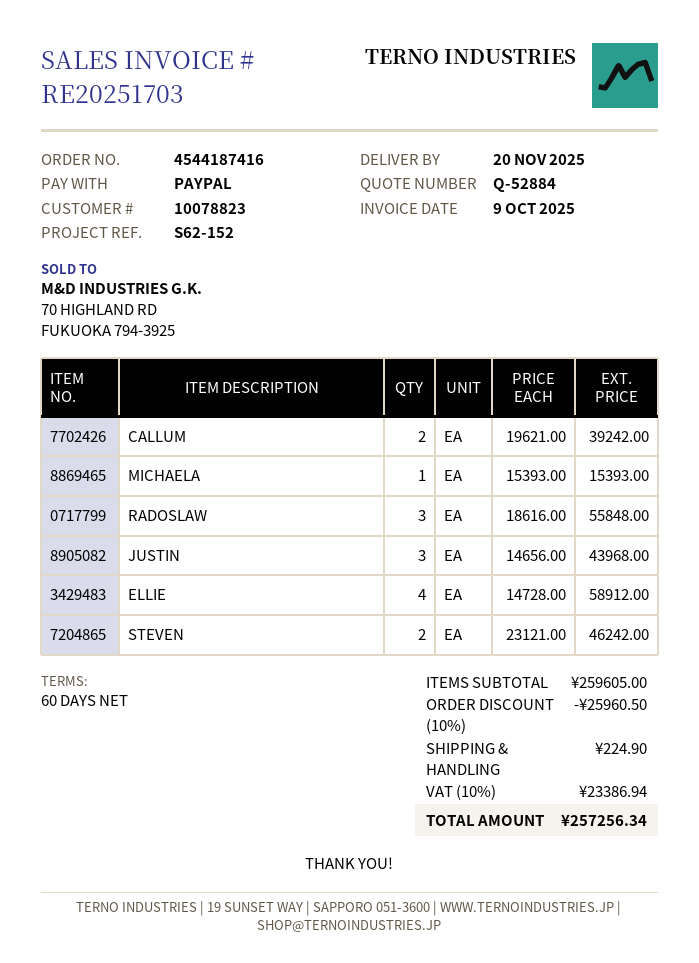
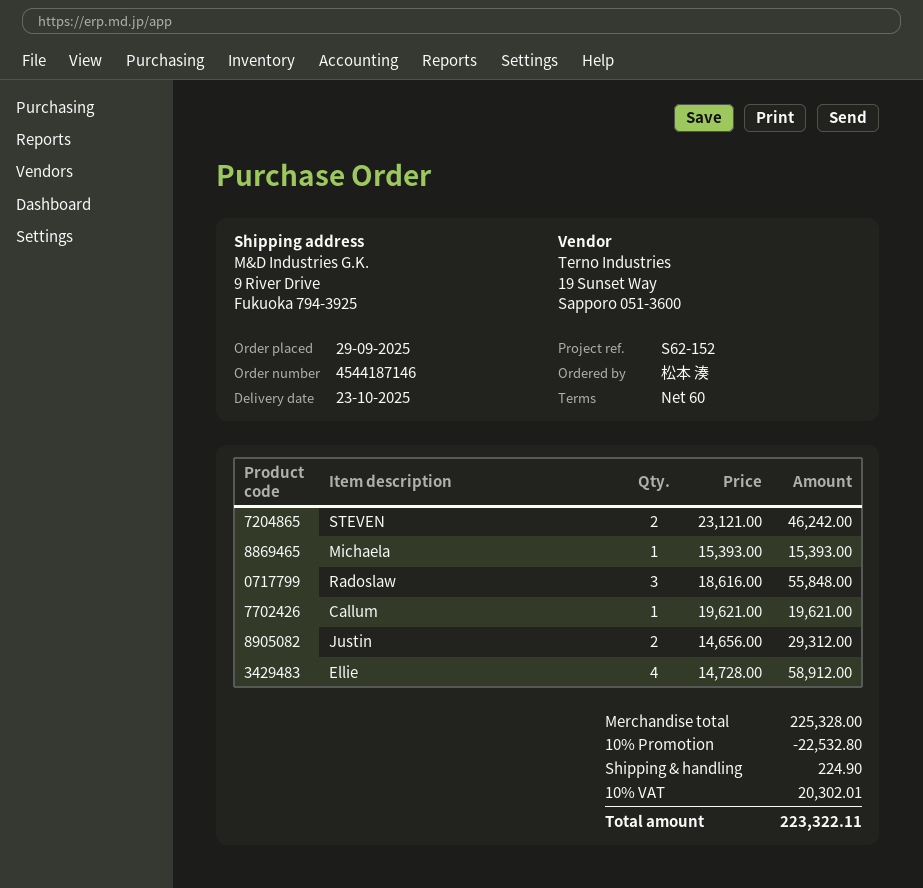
order number: 4544187416 -> 4544187146
delivery date: 2025-11-20 -> 2025-10-23
CALLUM: 2 x 19621.00 = 39242.00 -> 1 x 19621.00 = 19621.00
JUSTIN: 3 x 14656.00 = 43968.00 -> 2 x 14656.00 = 29312.00
subtotal: 259605.00 -> 225328.00
discount: 10% = 25960.50 -> 10% = 22532.80
tax: 10% = 23386.94 -> 10% = 20302.01
total: 257256.34 -> 223322.11

